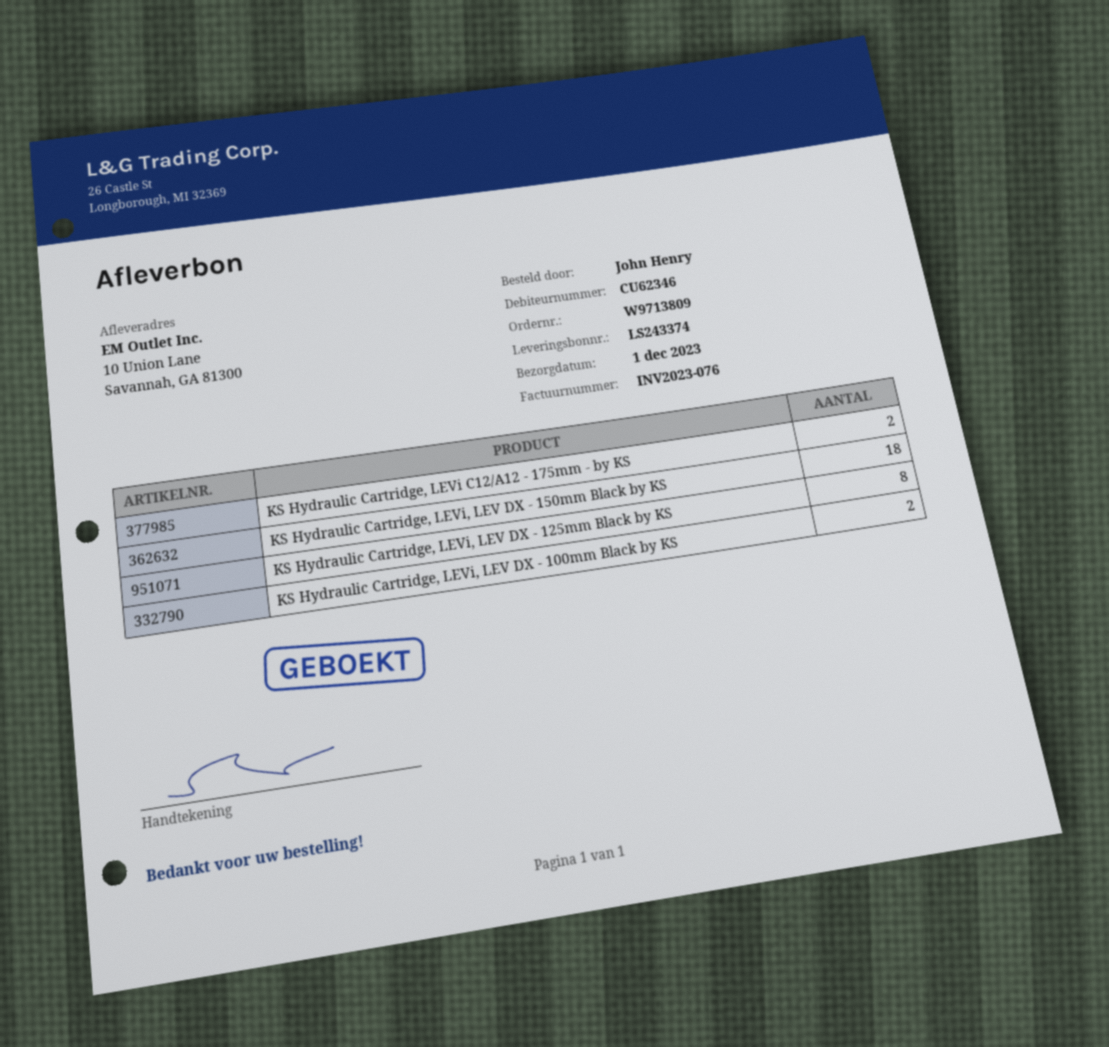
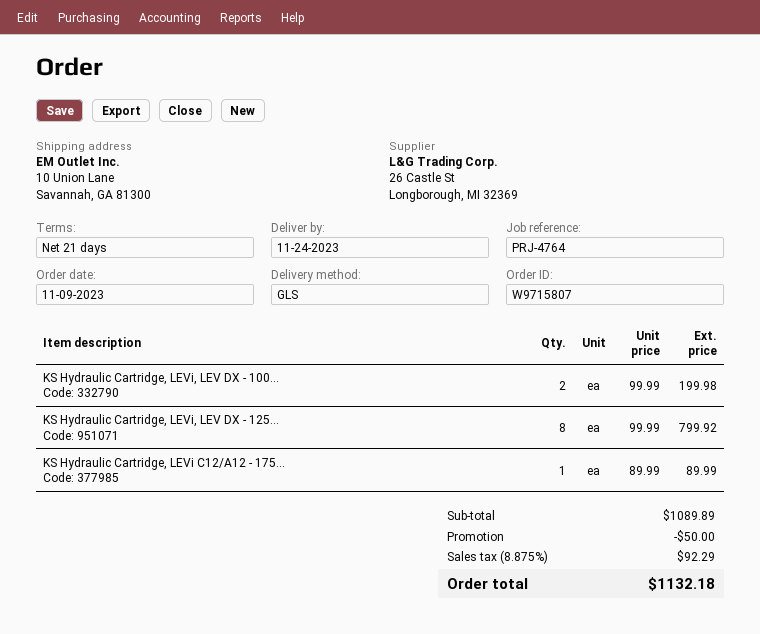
order number: W9713809 -> W9715807
delivery date: 2023-12-01 -> 2023-11-24
KS Hydraulic Cartridge, LEVi C12/A12 - 175mm - by KS: 2 -> 1
KS Hydraulic Cartridge, LEVi, LEV DX - 150mm Black by KS: 18 -> none

